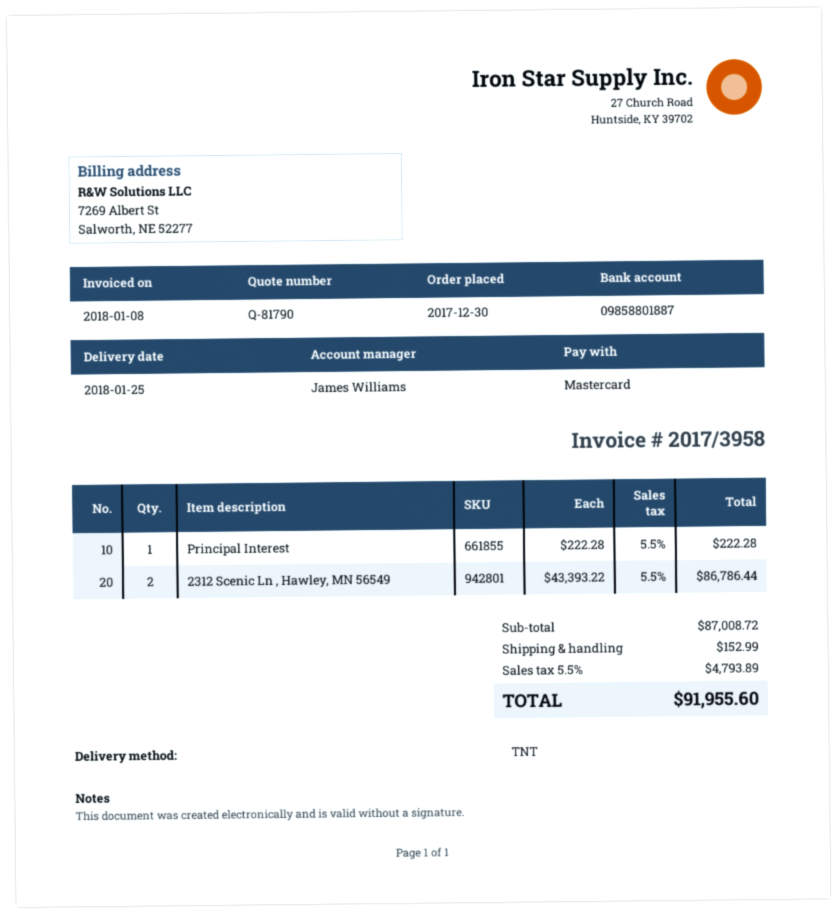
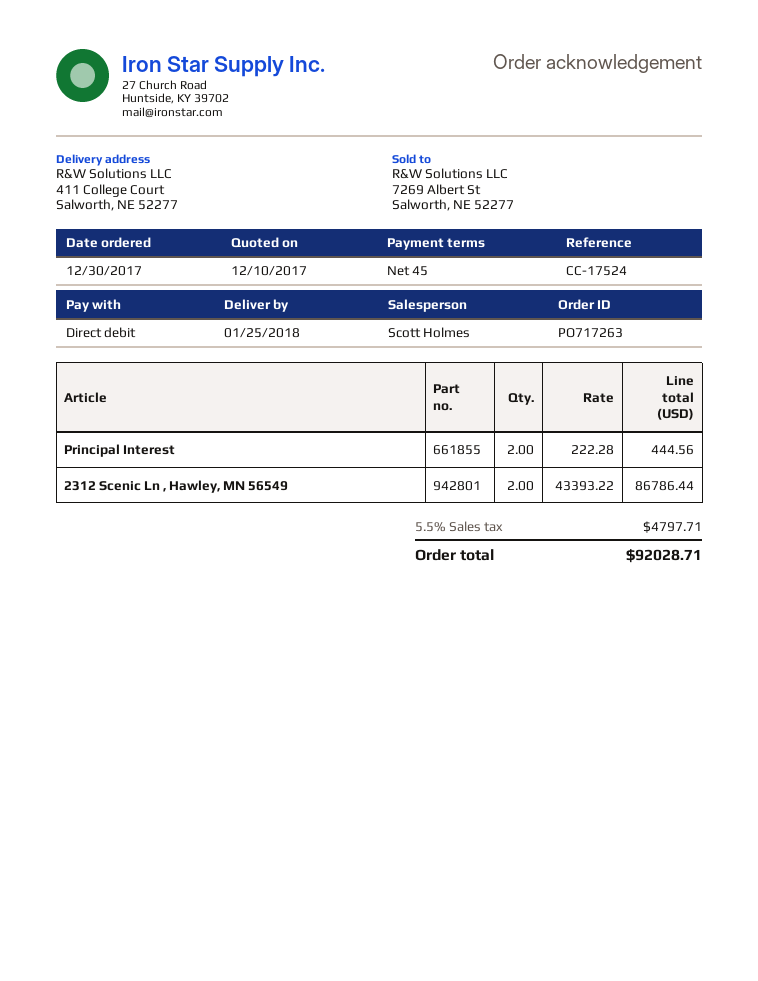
sales rep: James Williams -> Scott Holmes
payment method: Mastercard -> direct debit
Principal Interest: 1 x 222.28 = 222.28 -> 2 x 222.28 = 444.56
shipping: 152.99 -> none
tax: 5.5% = 4793.89 -> 5.5% = 4797.71
total: 91955.60 -> 92028.71

